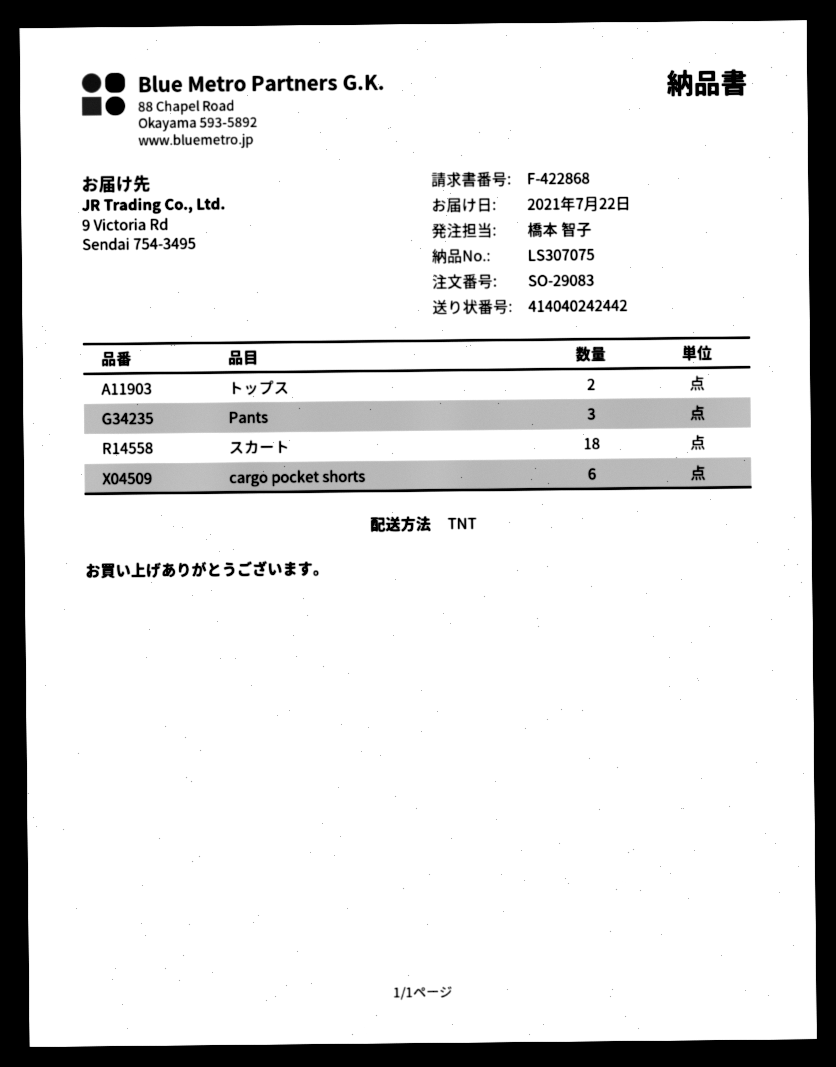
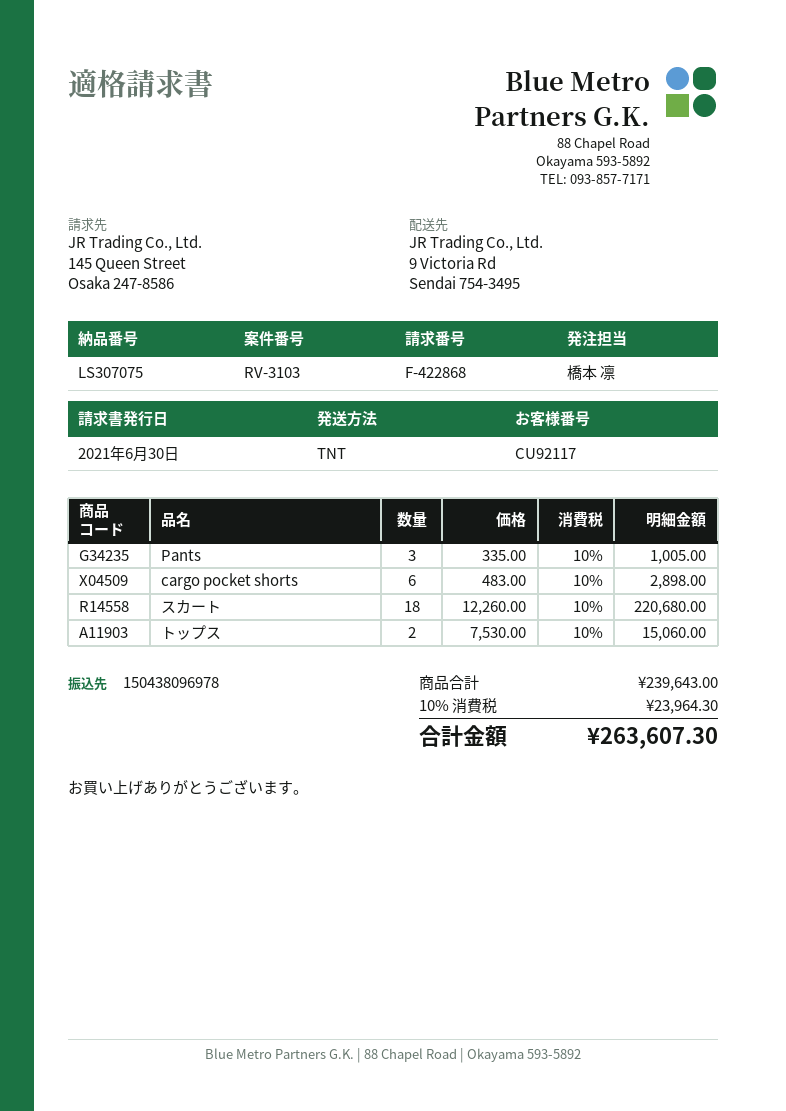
ordered by: 橋本 智子 -> 橋本 凛

